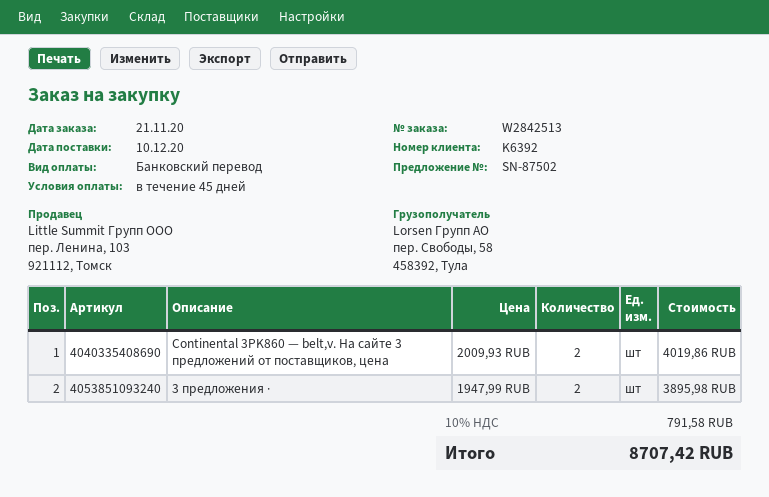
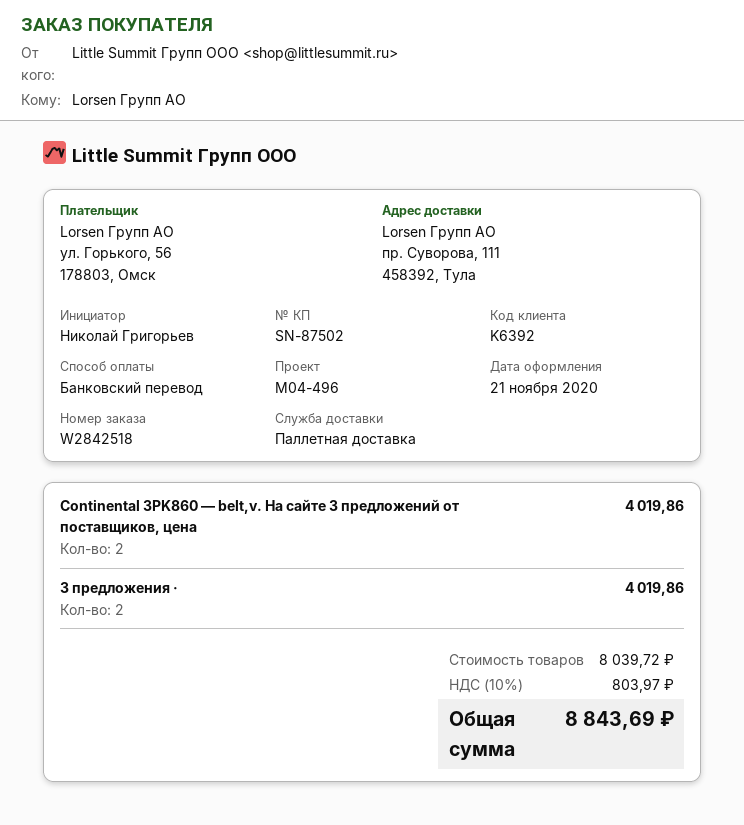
order number: W2842513 -> W2842518
ship to: пер. Свободы, 58, 458392, Тула -> пр. Суворова, 111, 458392, Тула
3 предложения ·: 2 for 3895.98 -> 2 for 4019.86
tax: 10% = 791.58 -> 10% = 803.97
total: 8707.42 -> 8843.69

